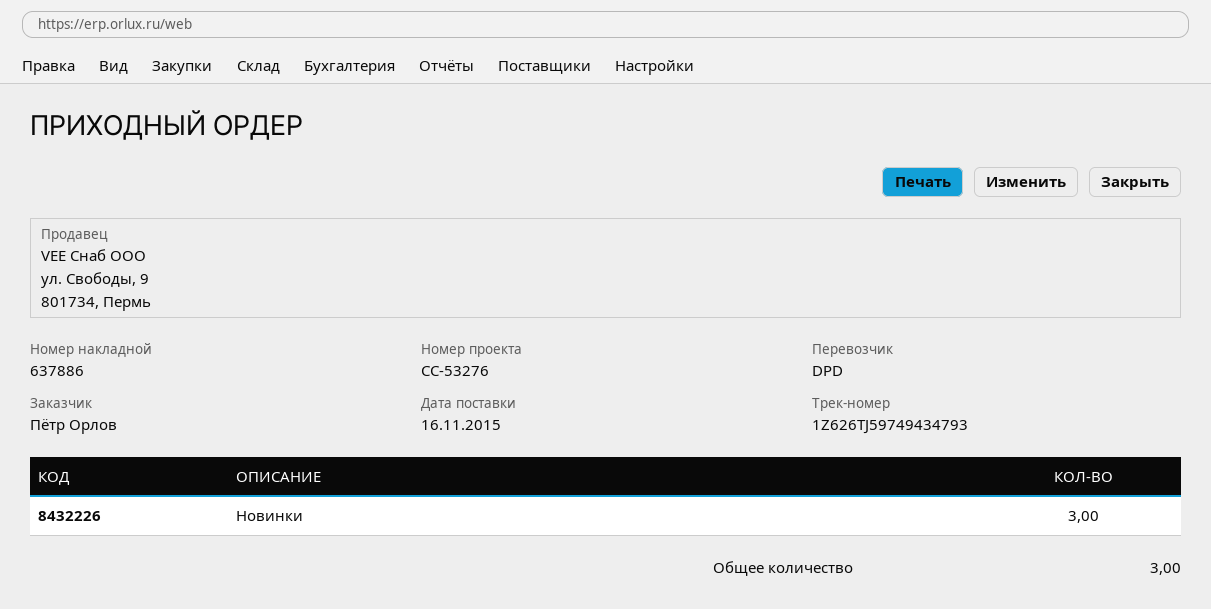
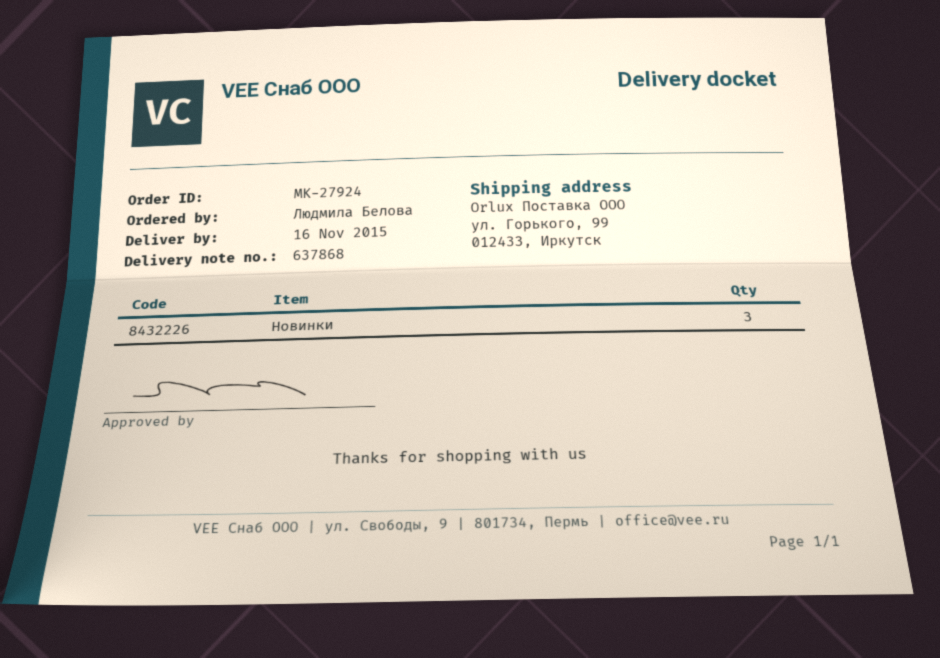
delivery note number: 637886 -> 637868
ordered by: Пётр Орлов -> Людмила Белова

